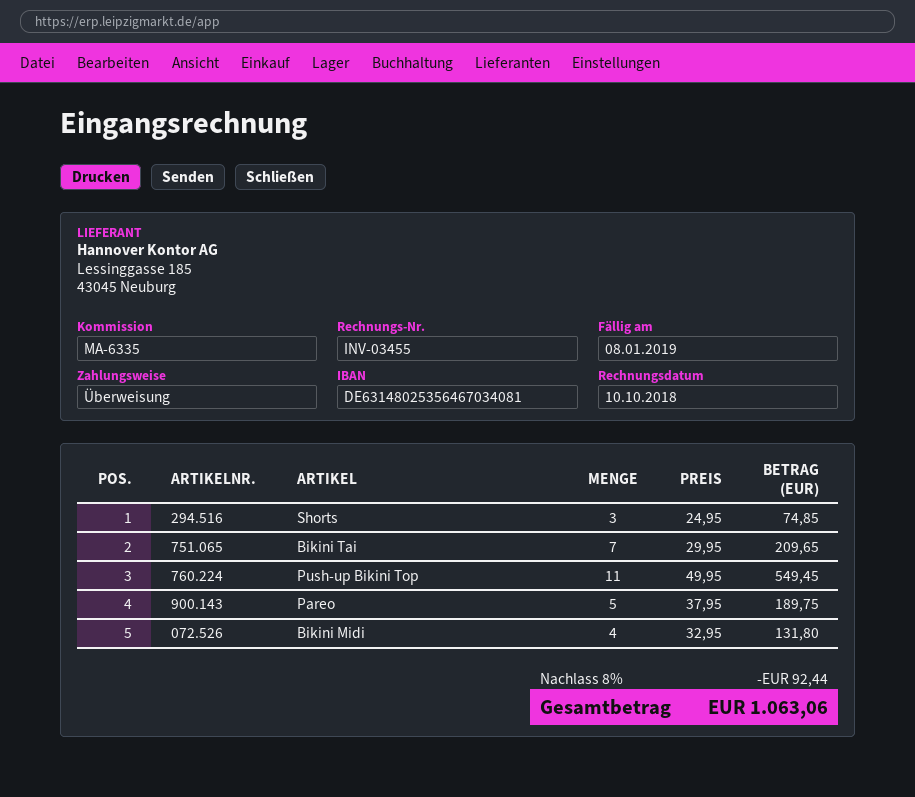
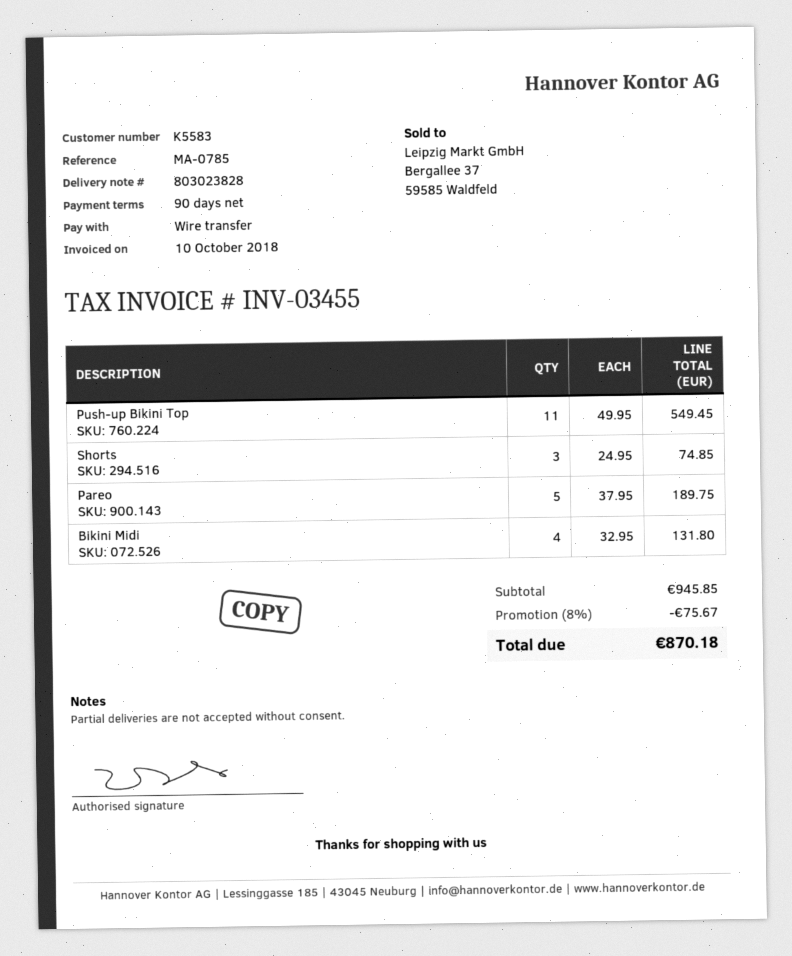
reference: MA-6335 -> MA-0785
Bikini Tai: 7 x 29.95 = 209.65 -> none
discount: 8% = 92.44 -> 8% = 75.67
total: 1063.06 -> 870.18

